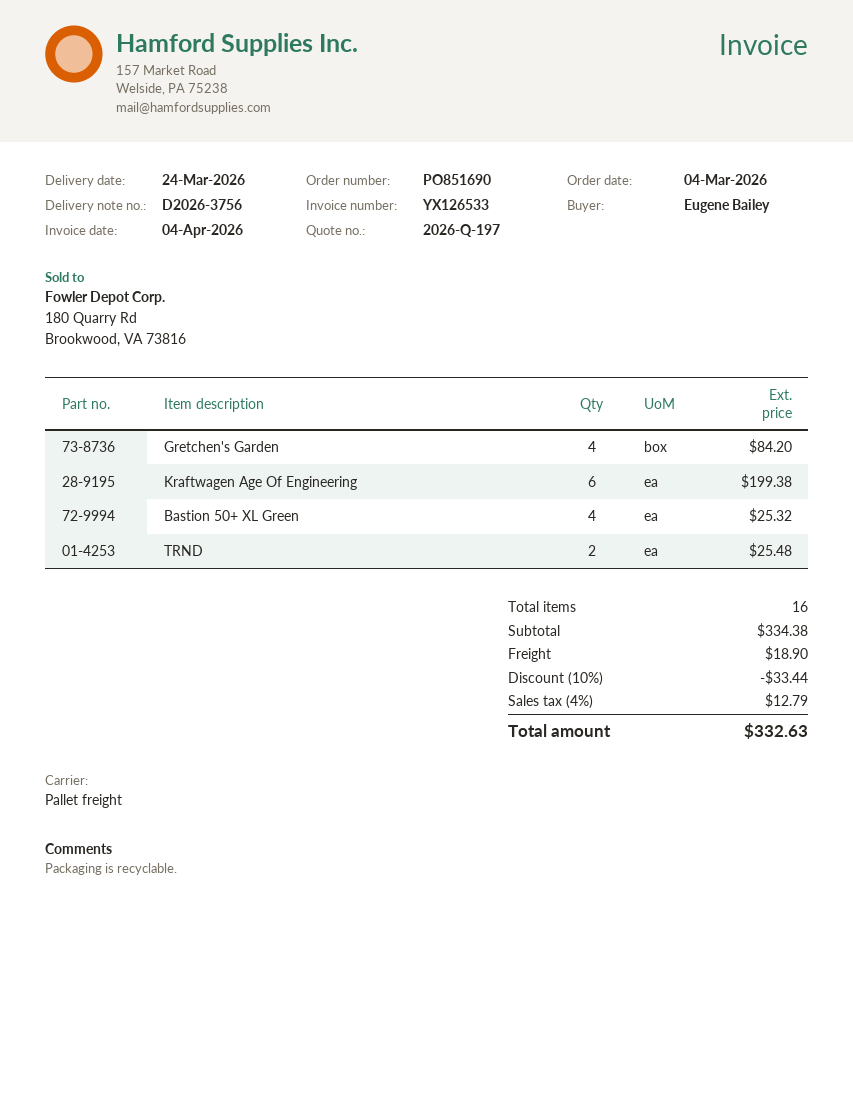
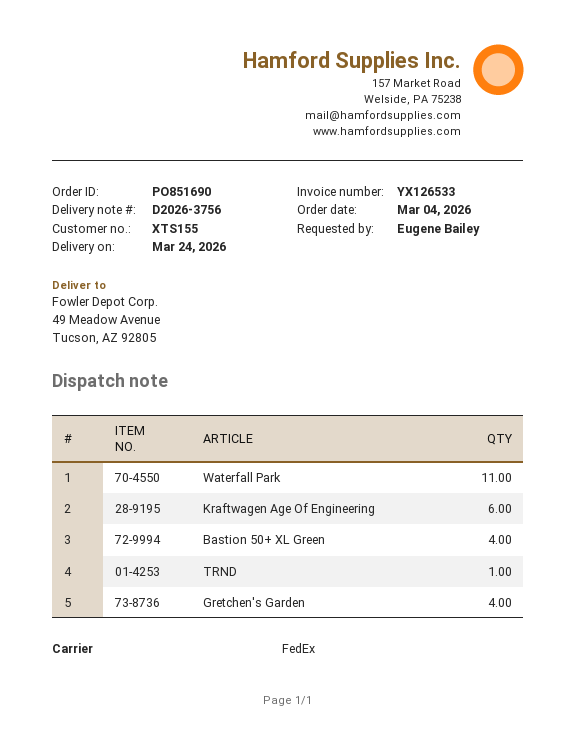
shipping method: pallet freight -> FedEx
TRND: 2 -> 1
Waterfall Park: none -> 11

